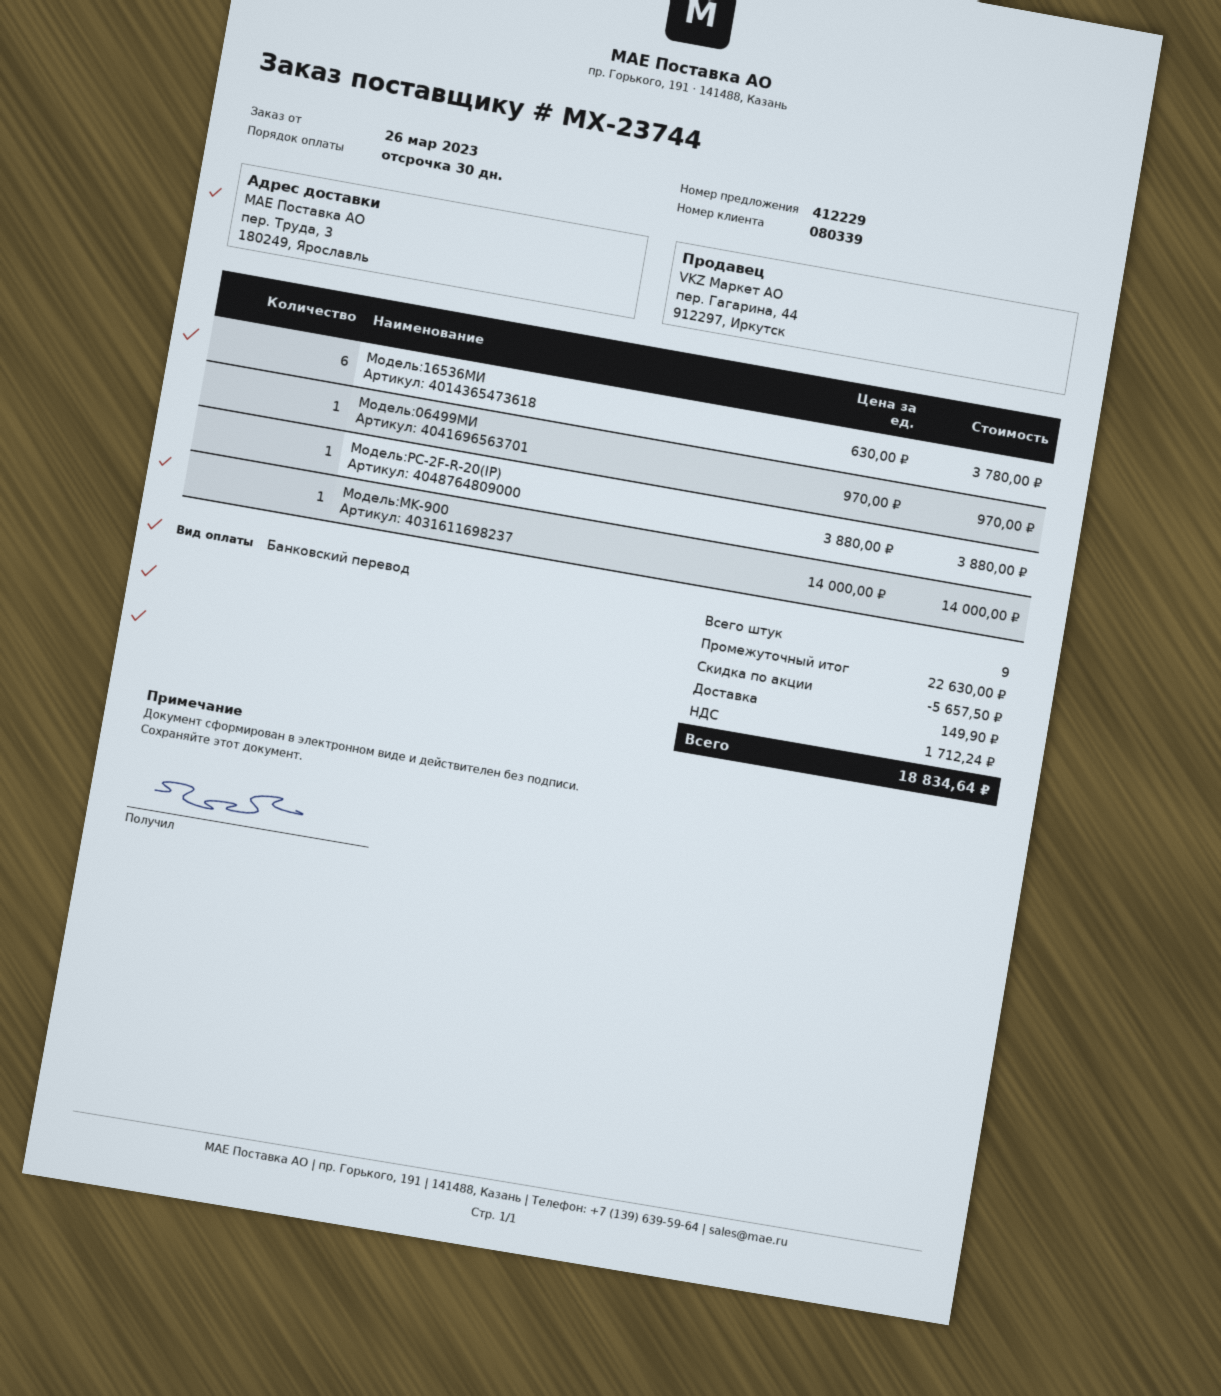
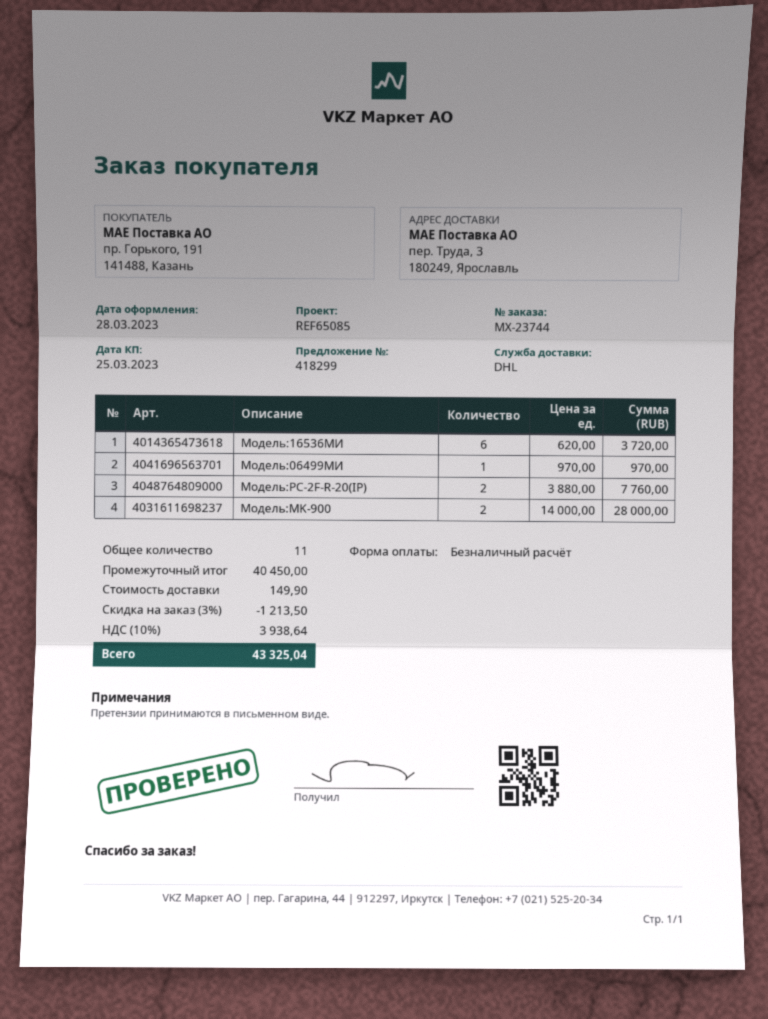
quote number: 412229 -> 418299
order date: 2023-03-26 -> 2023-03-28
Модель:16536МИ: 6 x 630.00 = 3780.00 -> 6 x 620.00 = 3720.00
Модель:PC-2F-R-20(IP): 1 x 3880.00 = 3880.00 -> 2 x 3880.00 = 7760.00
Модель:MK-900: 1 x 14000.00 = 14000.00 -> 2 x 14000.00 = 28000.00
total quantity: 9 -> 11
subtotal: 22630.00 -> 40450.00
discount: 5657.50 -> 1213.50
tax: 1712.24 -> 3938.64
total: 18834.64 -> 43325.04

